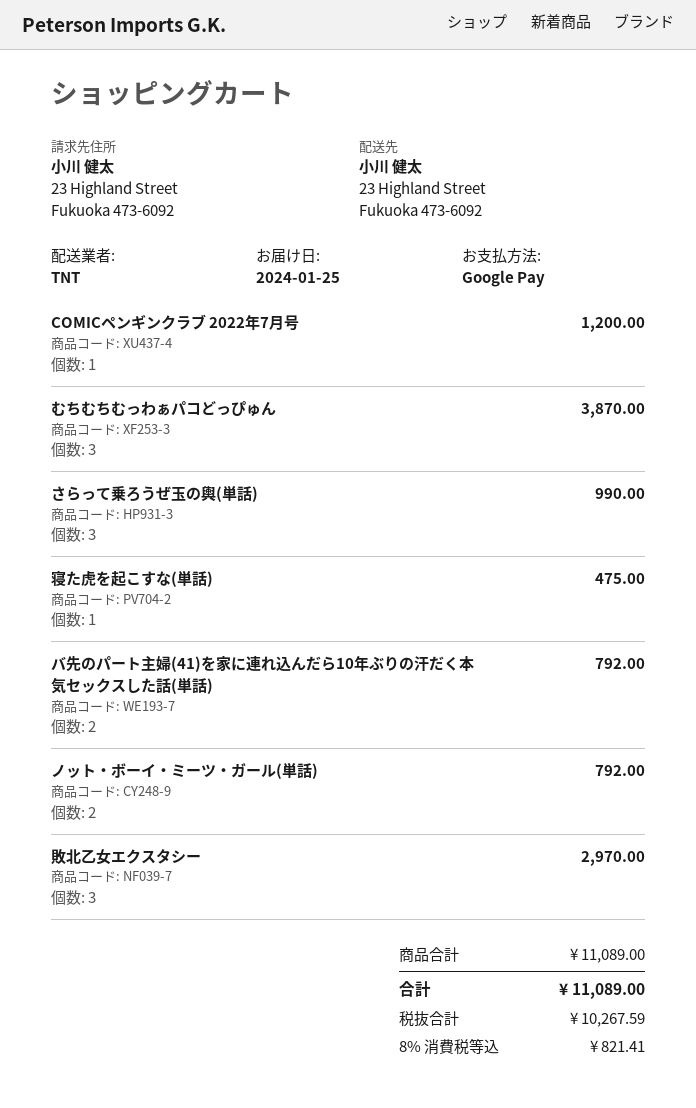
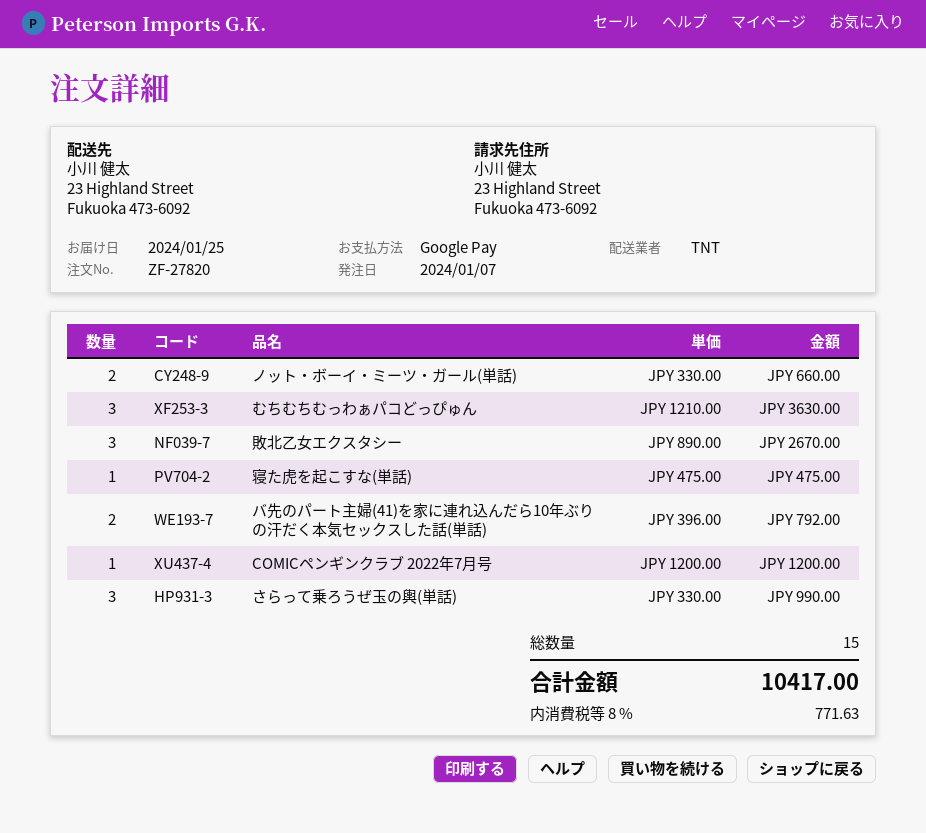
むちむちむっわぁパコどっぴゅん: 3 for 3870.00 -> 3 for 3630.00
ノット・ボーイ・ミーツ・ガール(単話): 2 for 792.00 -> 2 for 660.00
敗北乙女エクスタシー: 3 for 2970.00 -> 3 for 2670.00
tax: 8% = 821.41 -> 8% = 771.63
total: 11089.00 -> 10417.00

